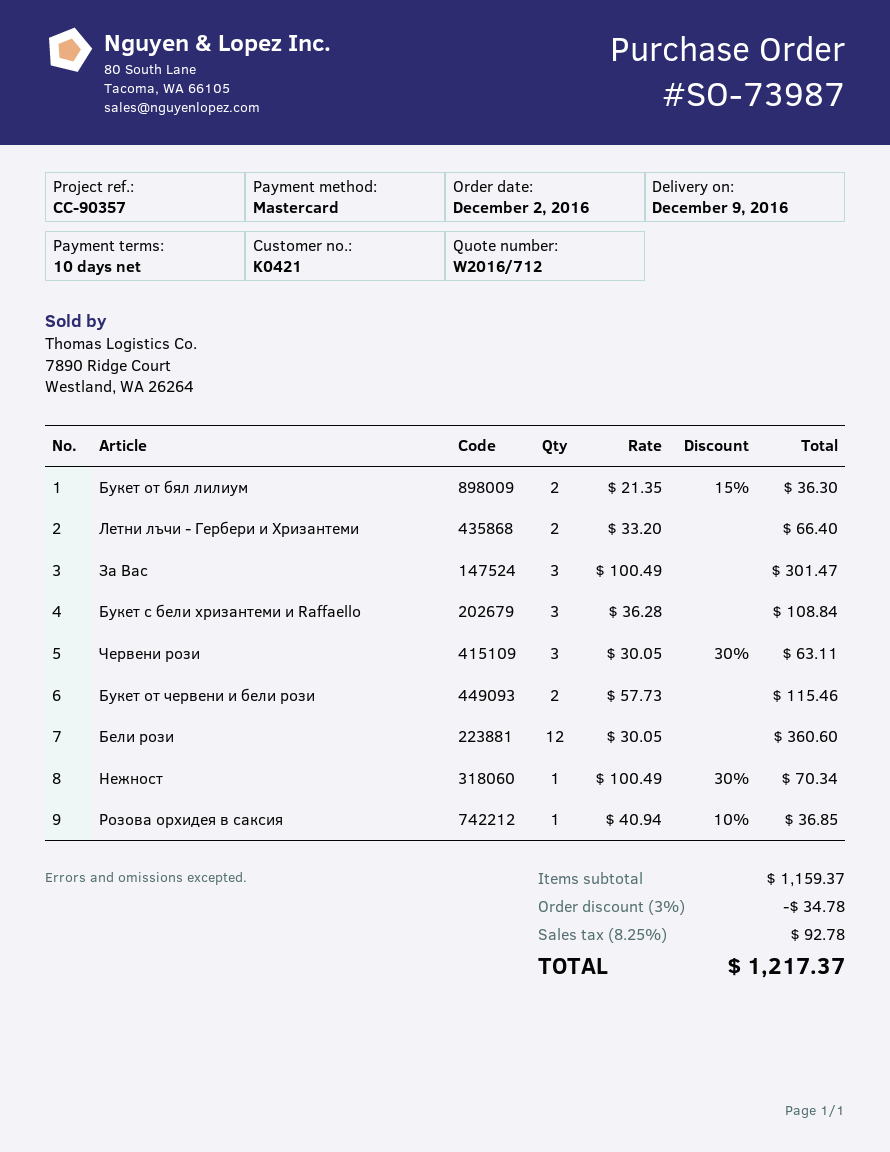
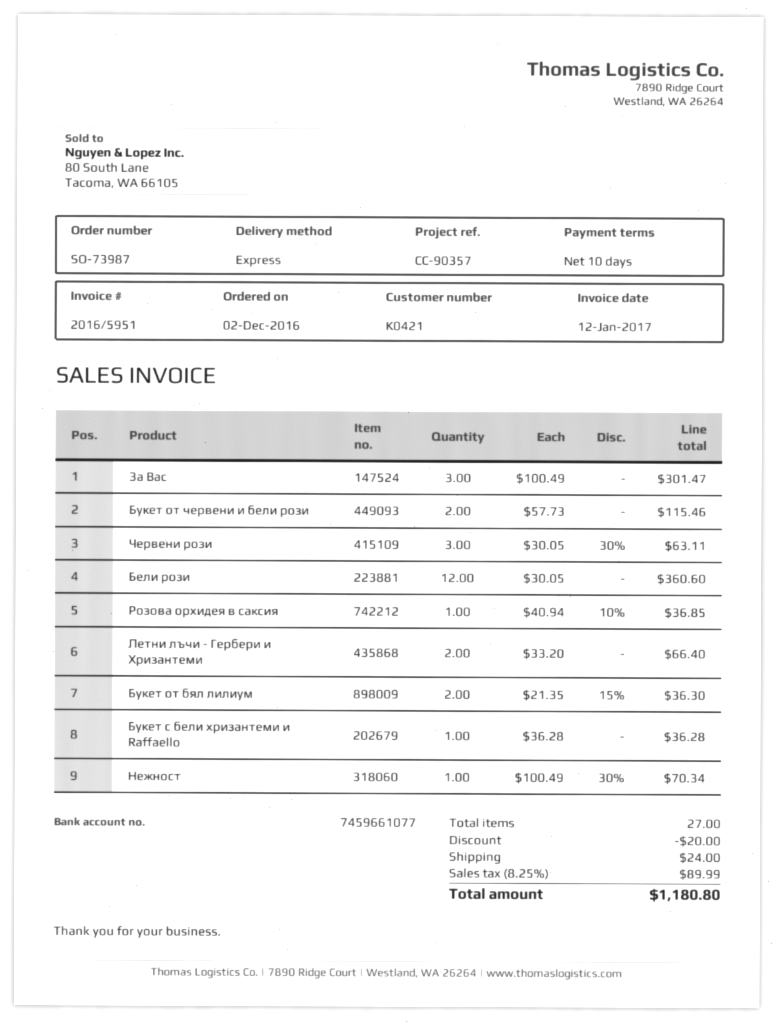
Букет с бели хризантеми и Raffaello: 3 x 36.28 = 108.84 -> 1 x 36.28 = 36.28
discount: 34.78 -> 20.00
shipping: none -> 24.00
tax: 8.25% = 92.78 -> 8.25% = 89.99
total: 1217.37 -> 1180.80

